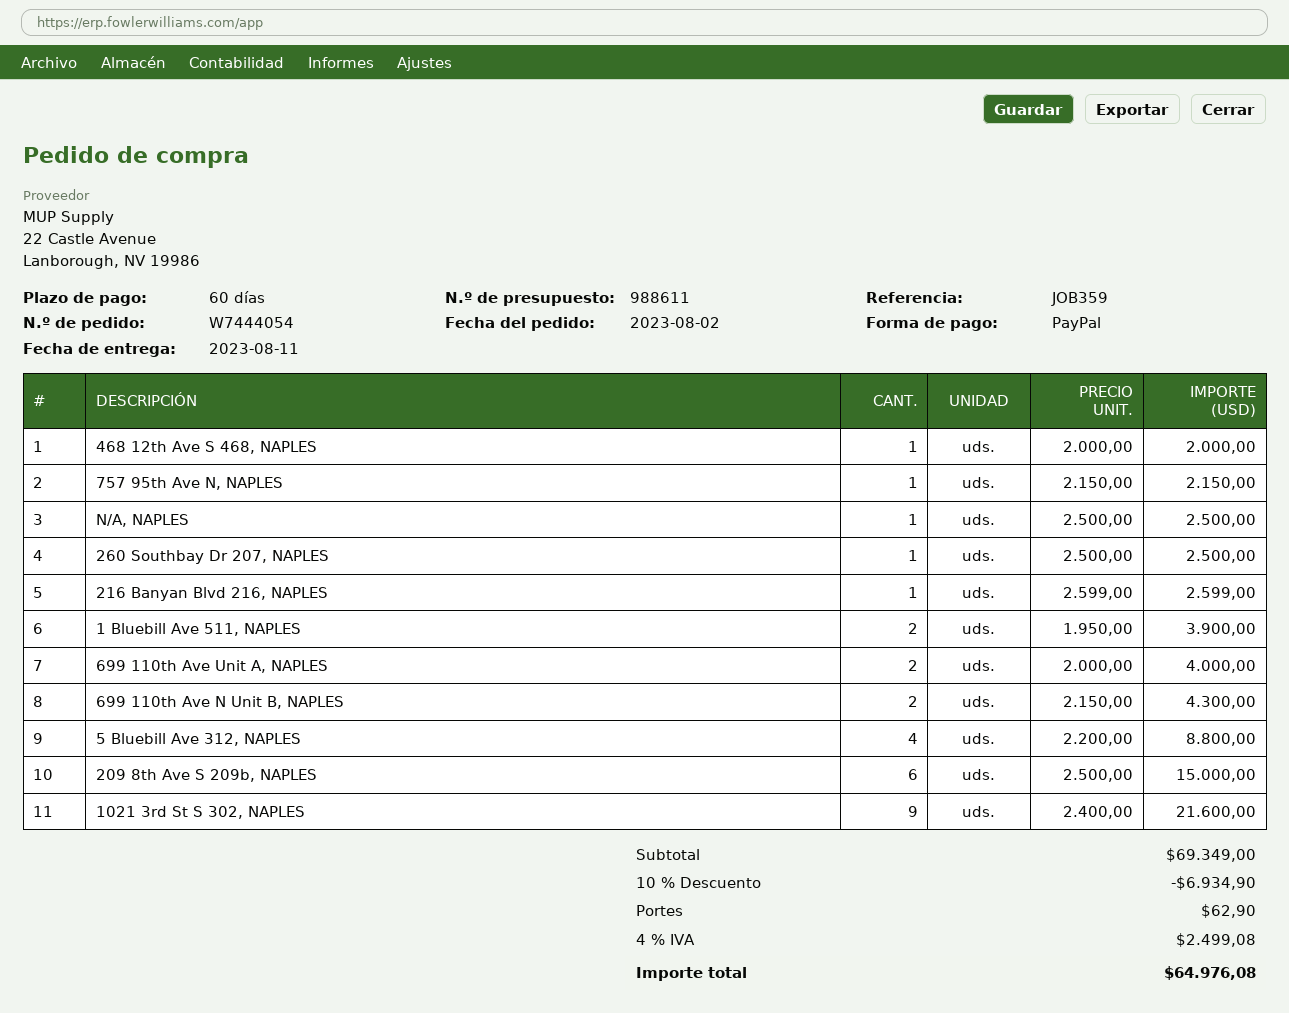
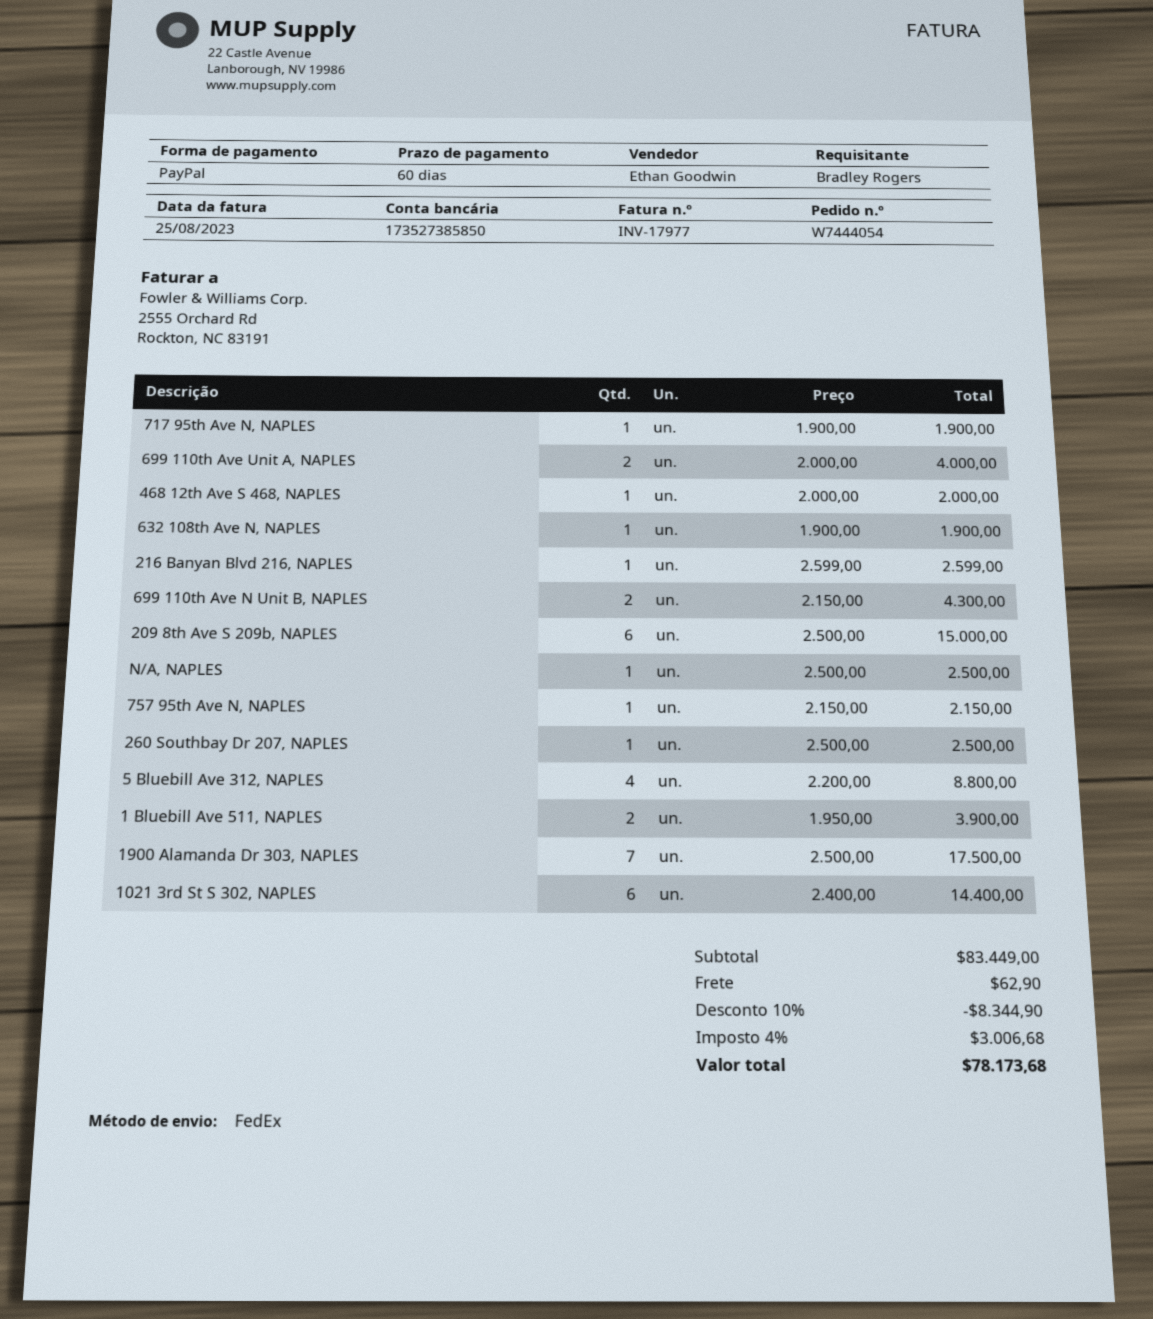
1021 3rd St S 302, NAPLES: 9 x 2400.00 = 21600.00 -> 6 x 2400.00 = 14400.00
717 95th Ave N, NAPLES: none -> 1 x 1900.00 = 1900.00
632 108th Ave N, NAPLES: none -> 1 x 1900.00 = 1900.00
1900 Alamanda Dr 303, NAPLES: none -> 7 x 2500.00 = 17500.00
subtotal: 69349.00 -> 83449.00
discount: 10% = 6934.90 -> 10% = 8344.90
tax: 4% = 2499.08 -> 4% = 3006.68
total: 64976.08 -> 78173.68

